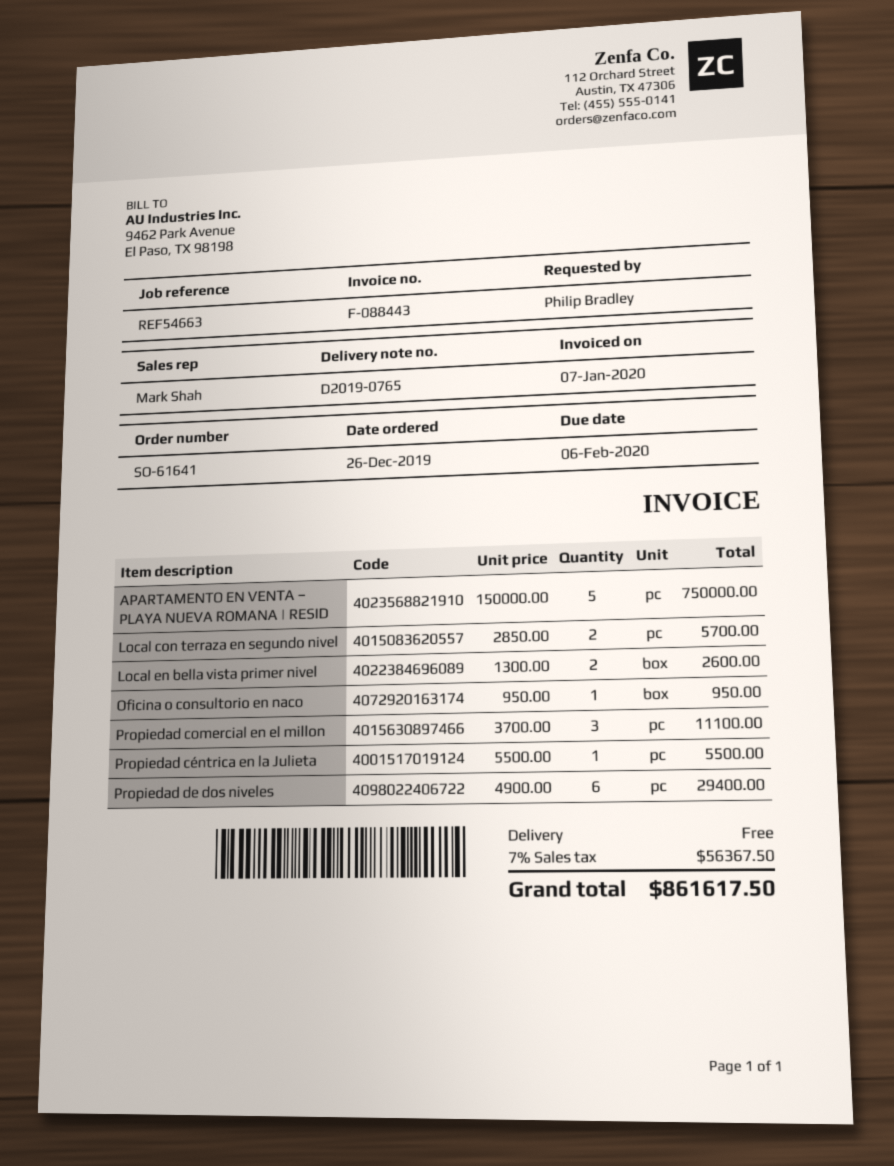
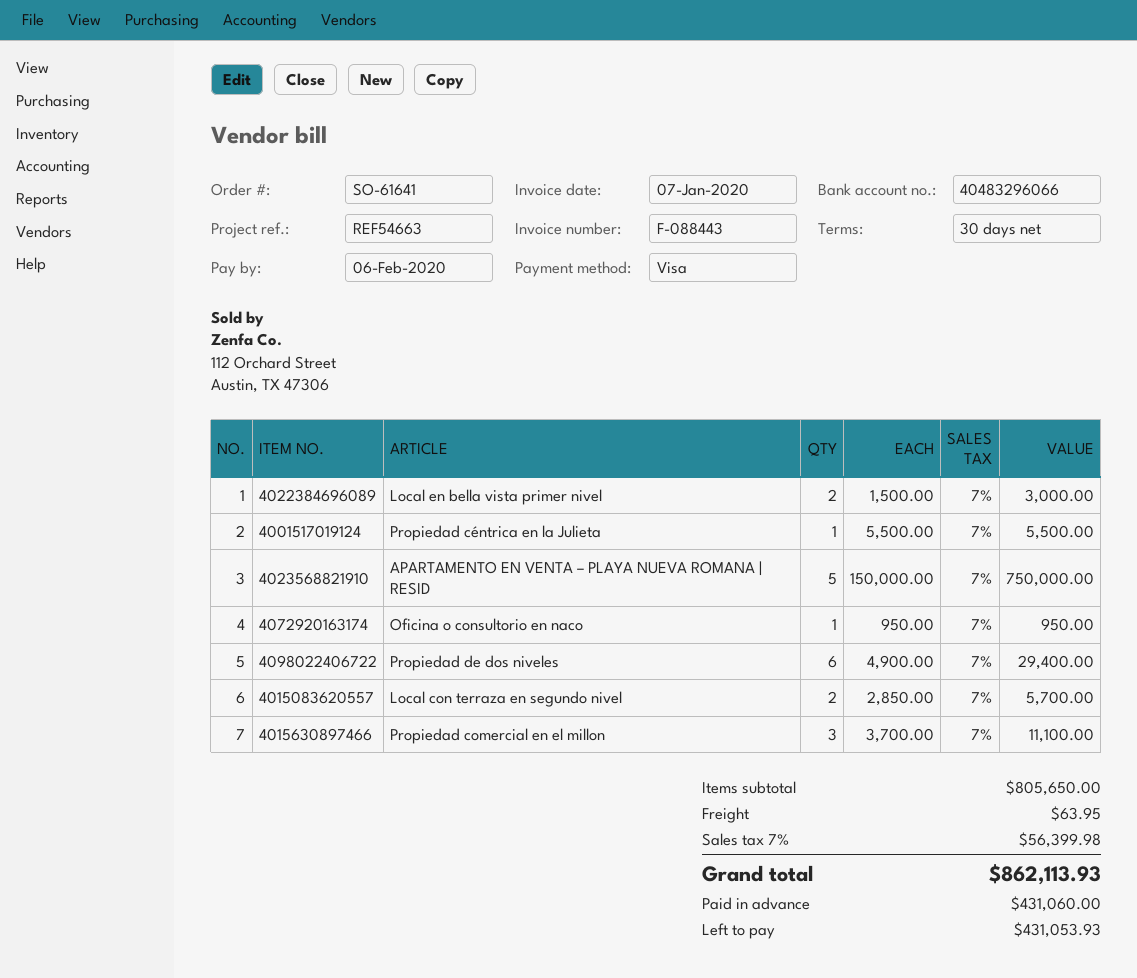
Local en bella vista primer nivel: 2 x 1300.00 = 2600.00 -> 2 x 1500.00 = 3000.00
shipping: 0.00 -> 63.95
tax: 7% = 56367.50 -> 7% = 56399.98
total: 861617.50 -> 862113.93

